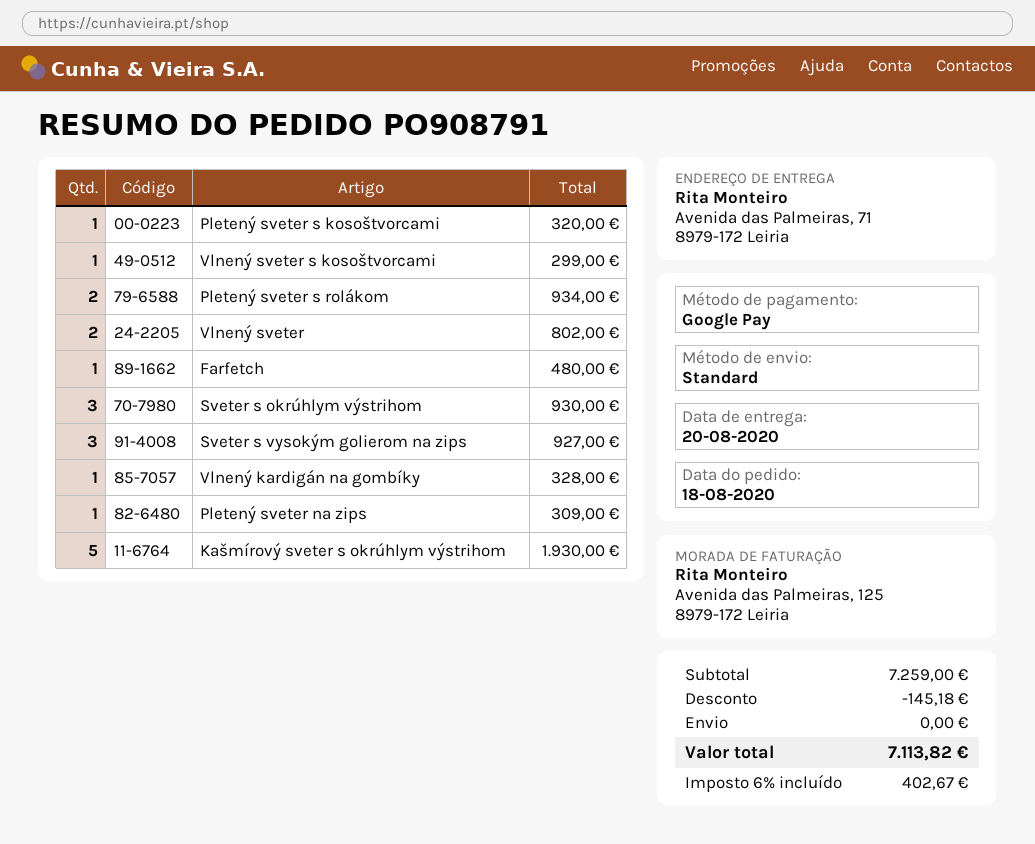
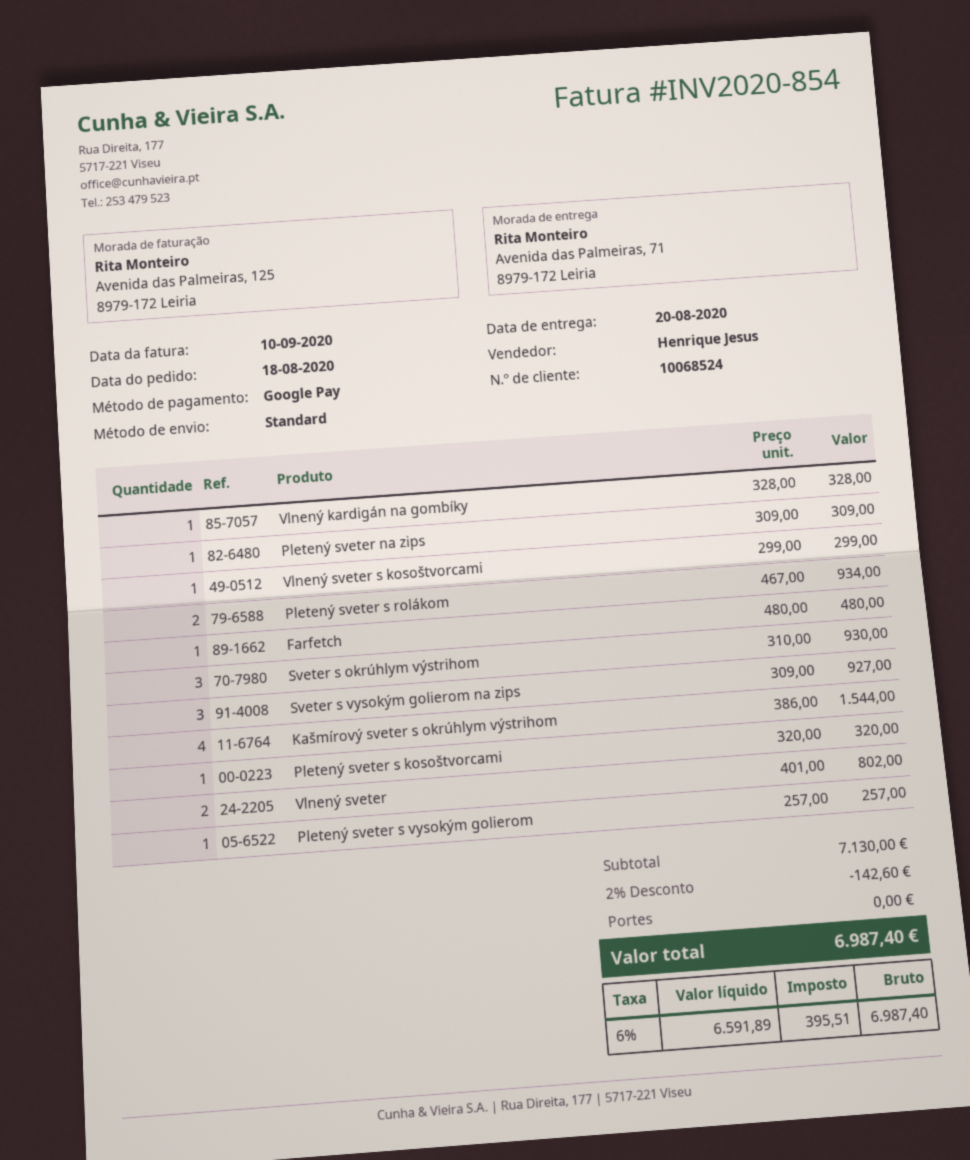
Kašmírový sveter s okrúhlym výstrihom: 5 for 1930.00 -> 4 for 1544.00
Pletený sveter s vysokým golierom: none -> 1 for 257.00
subtotal: 7259.00 -> 7130.00
discount: 145.18 -> 142.60
tax: 6% = 402.67 -> 6% = 395.51
total: 7113.82 -> 6987.40

